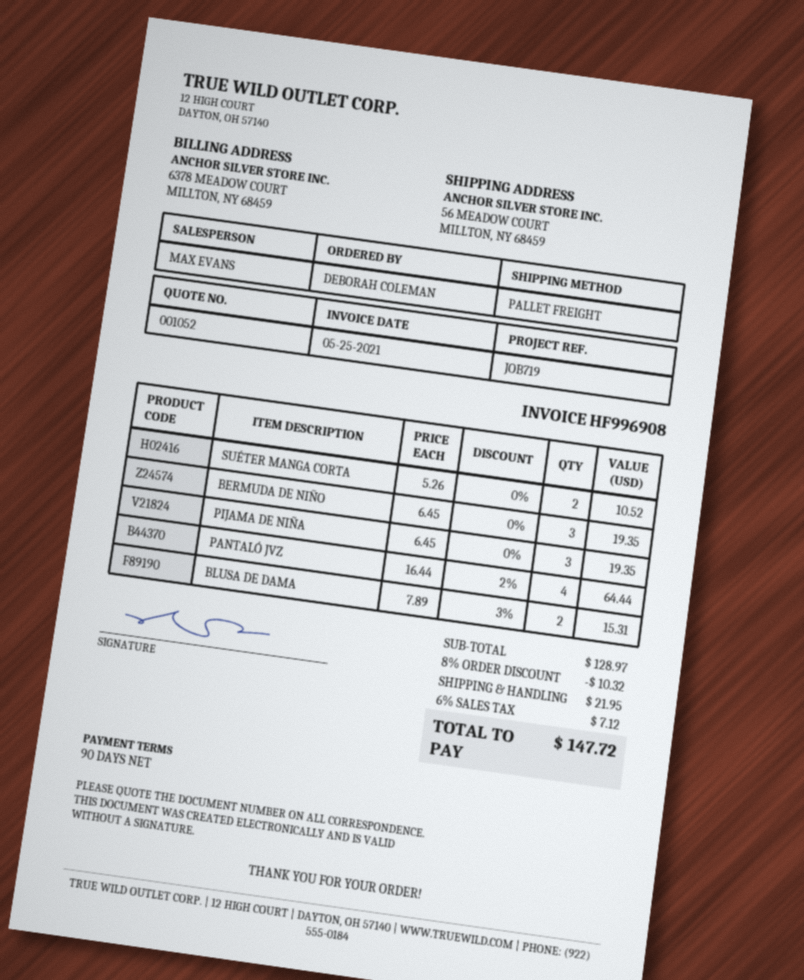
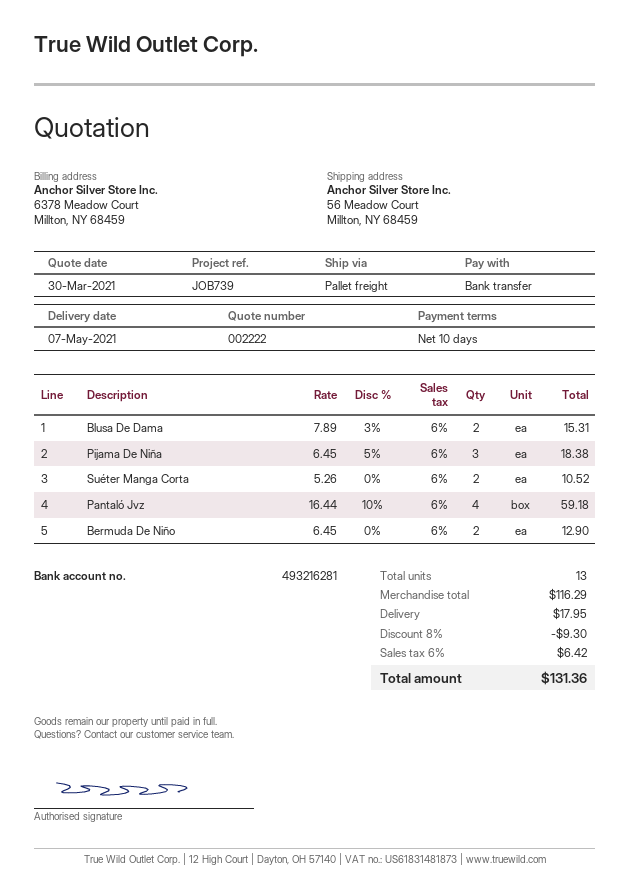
quote number: 001052 -> 002222
payment terms: 90 days -> 10 days
reference: JOB719 -> JOB739
BERMUDA DE NIÑO: 3 x 6.45 = 19.35 -> 2 x 6.45 = 12.90
PIJAMA DE NIÑA: 3 x 6.45 = 19.35 -> 3 x 6.45 - 5% = 18.38
PANTALÓ JVZ: 4 x 16.44 - 2% = 64.44 -> 4 x 16.44 - 10% = 59.18
subtotal: 128.97 -> 116.29
discount: 8% = 10.32 -> 8% = 9.30
shipping: 21.95 -> 17.95
tax: 6% = 7.12 -> 6% = 6.42
total: 147.72 -> 131.36

